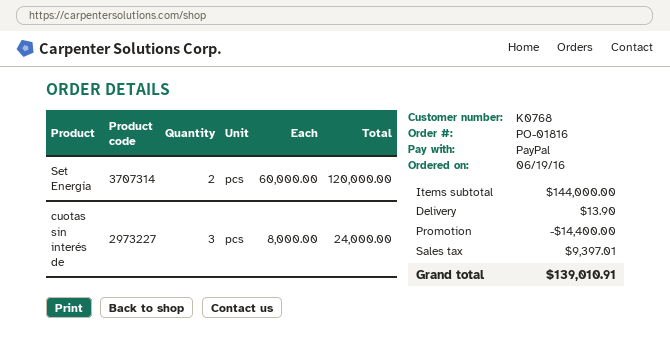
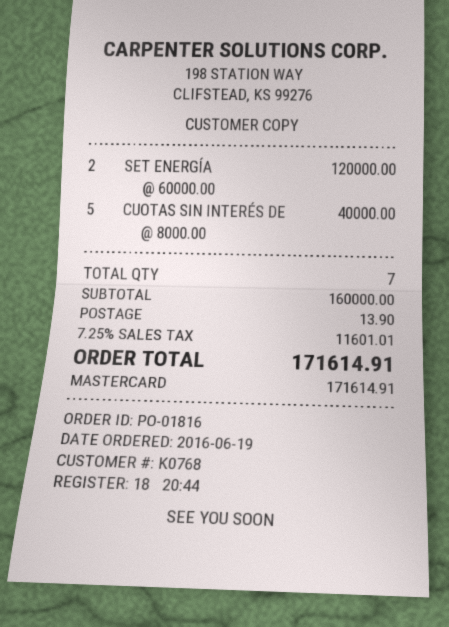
payment method: PayPal -> Mastercard
cuotas sin interés de: 3 x 8000.00 = 24000.00 -> 5 x 8000.00 = 40000.00
subtotal: 144000.00 -> 160000.00
discount: 14400.00 -> none
tax: 9397.01 -> 11601.01
total: 139010.91 -> 171614.91

